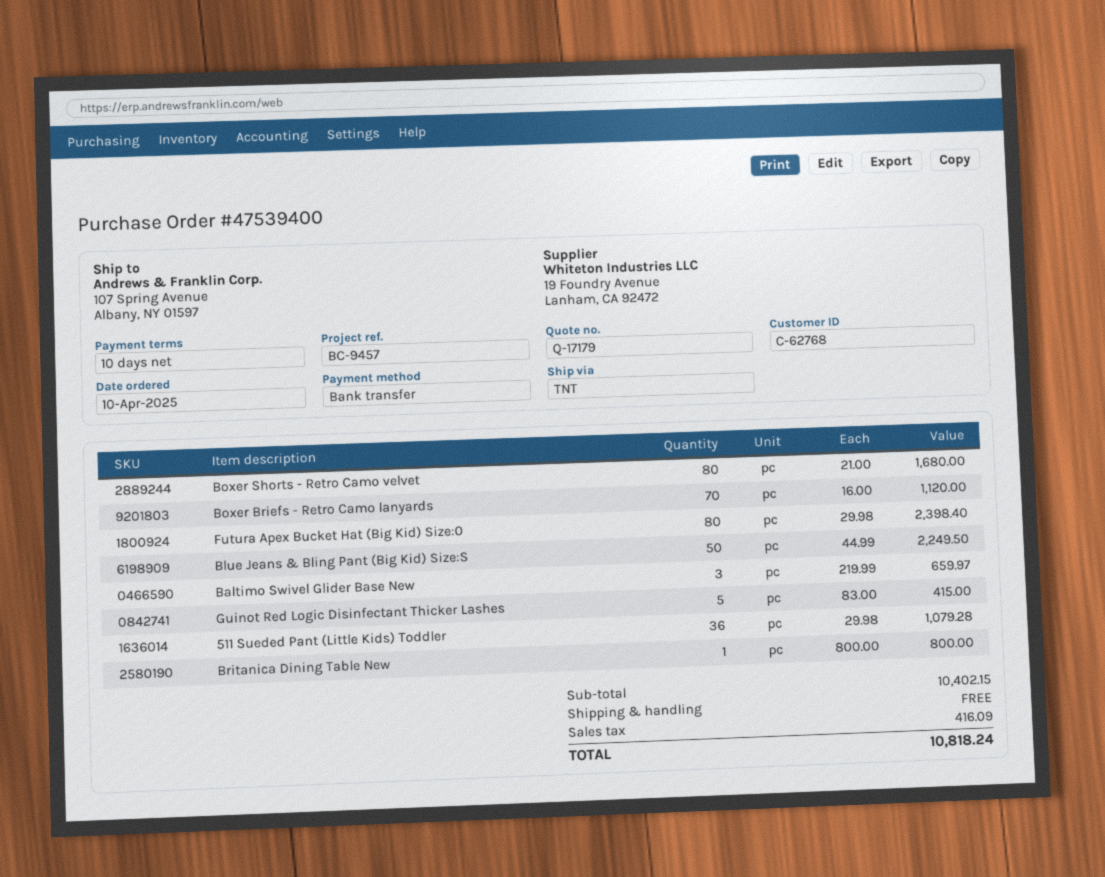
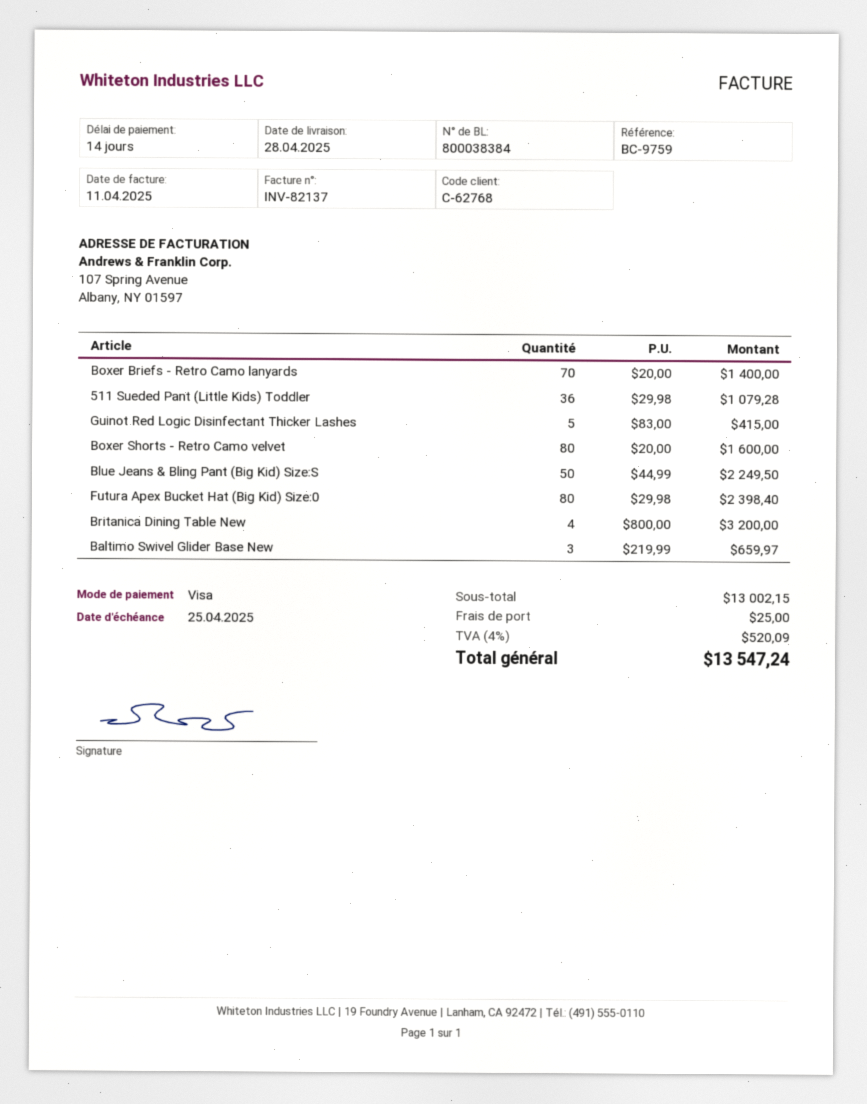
payment terms: 10 days -> 14 days
reference: BC-9457 -> BC-9759
payment method: bank transfer -> Visa
Boxer Shorts - Retro Camo velvet: 80 x 21.00 = 1680.00 -> 80 x 20.00 = 1600.00
Boxer Briefs - Retro Camo lanyards: 70 x 16.00 = 1120.00 -> 70 x 20.00 = 1400.00
Britanica Dining Table New: 1 x 800.00 = 800.00 -> 4 x 800.00 = 3200.00
subtotal: 10402.15 -> 13002.15
shipping: 0.00 -> 25.00
tax: 416.09 -> 520.09
total: 10818.24 -> 13547.24

